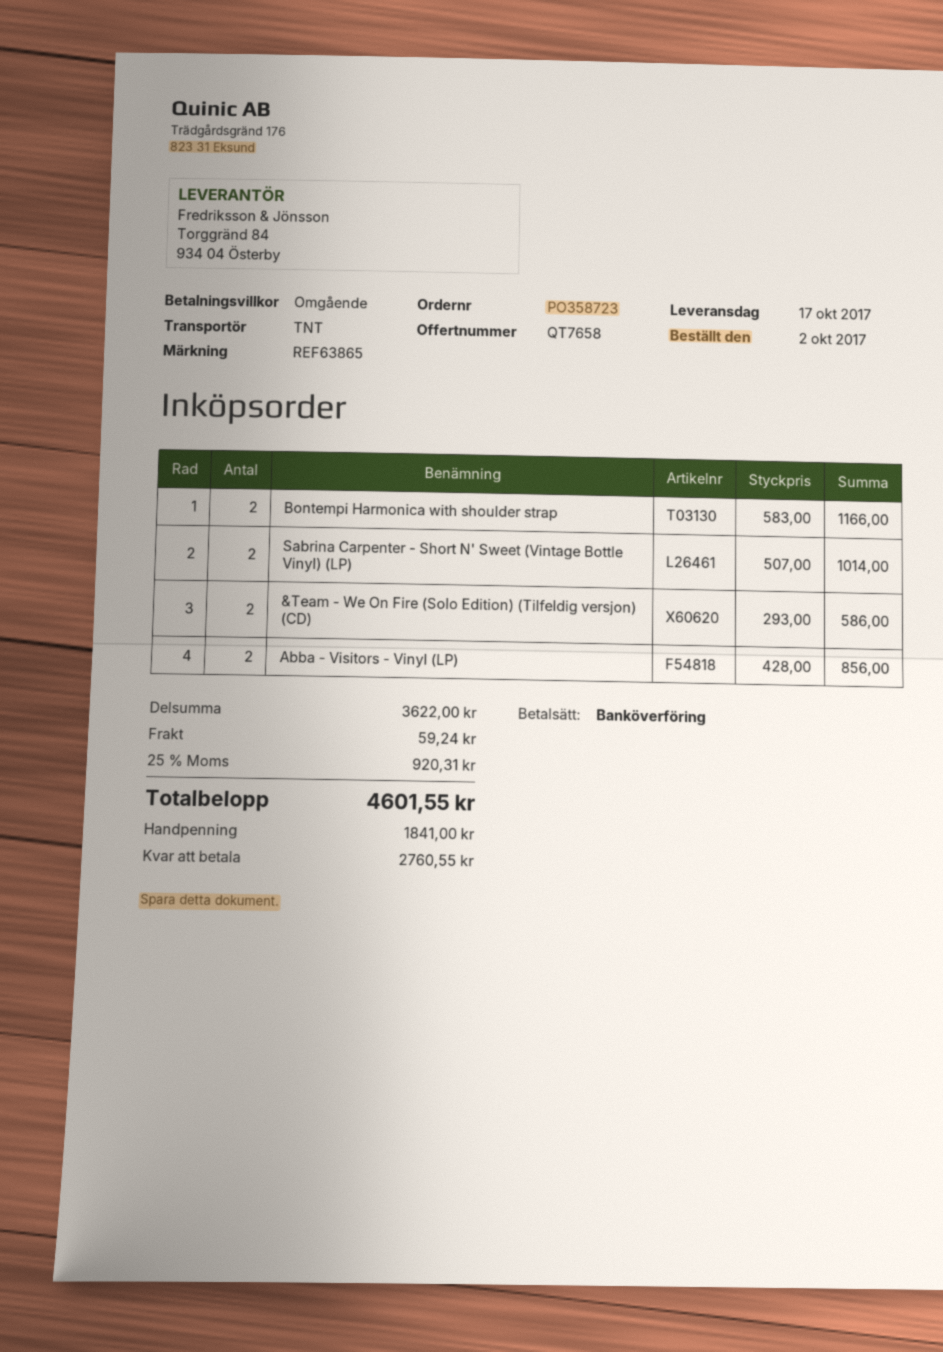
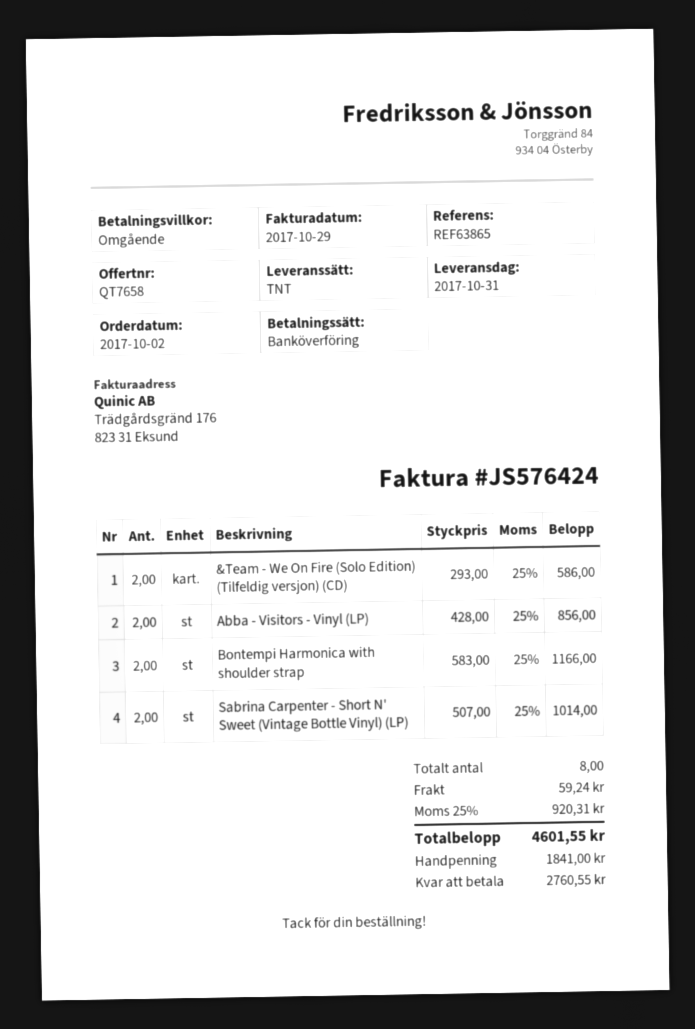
delivery date: 2017-10-17 -> 2017-10-31

